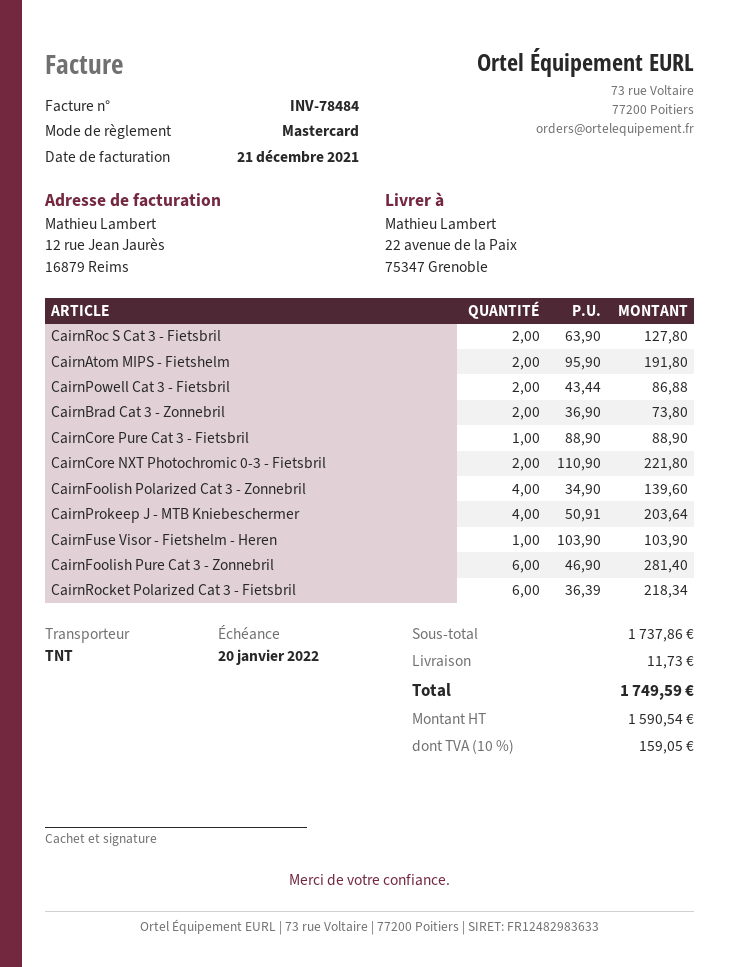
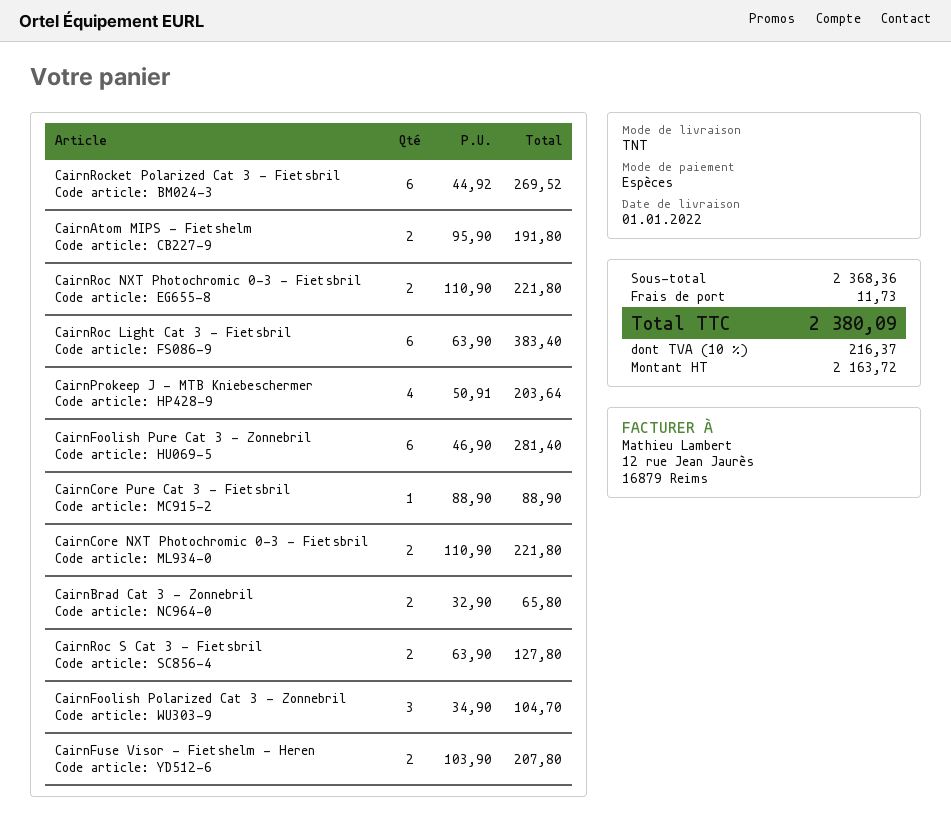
payment method: Mastercard -> cash
CairnPowell Cat 3 - Fietsbril: 2 x 43.44 = 86.88 -> none
CairnBrad Cat 3 - Zonnebril: 2 x 36.90 = 73.80 -> 2 x 32.90 = 65.80
CairnFoolish Polarized Cat 3 - Zonnebril: 4 x 34.90 = 139.60 -> 3 x 34.90 = 104.70
CairnFuse Visor - Fietshelm - Heren: 1 x 103.90 = 103.90 -> 2 x 103.90 = 207.80
CairnRocket Polarized Cat 3 - Fietsbril: 6 x 36.39 = 218.34 -> 6 x 44.92 = 269.52
CairnRoc NXT Photochromic 0-3 - Fietsbril: none -> 2 x 110.90 = 221.80
CairnRoc Light Cat 3 - Fietsbril: none -> 6 x 63.90 = 383.40
subtotal: 1737.86 -> 2368.36
net: 1590.54 -> 2163.72
tax: 10% = 159.05 -> 10% = 216.37
total: 1749.59 -> 2380.09

